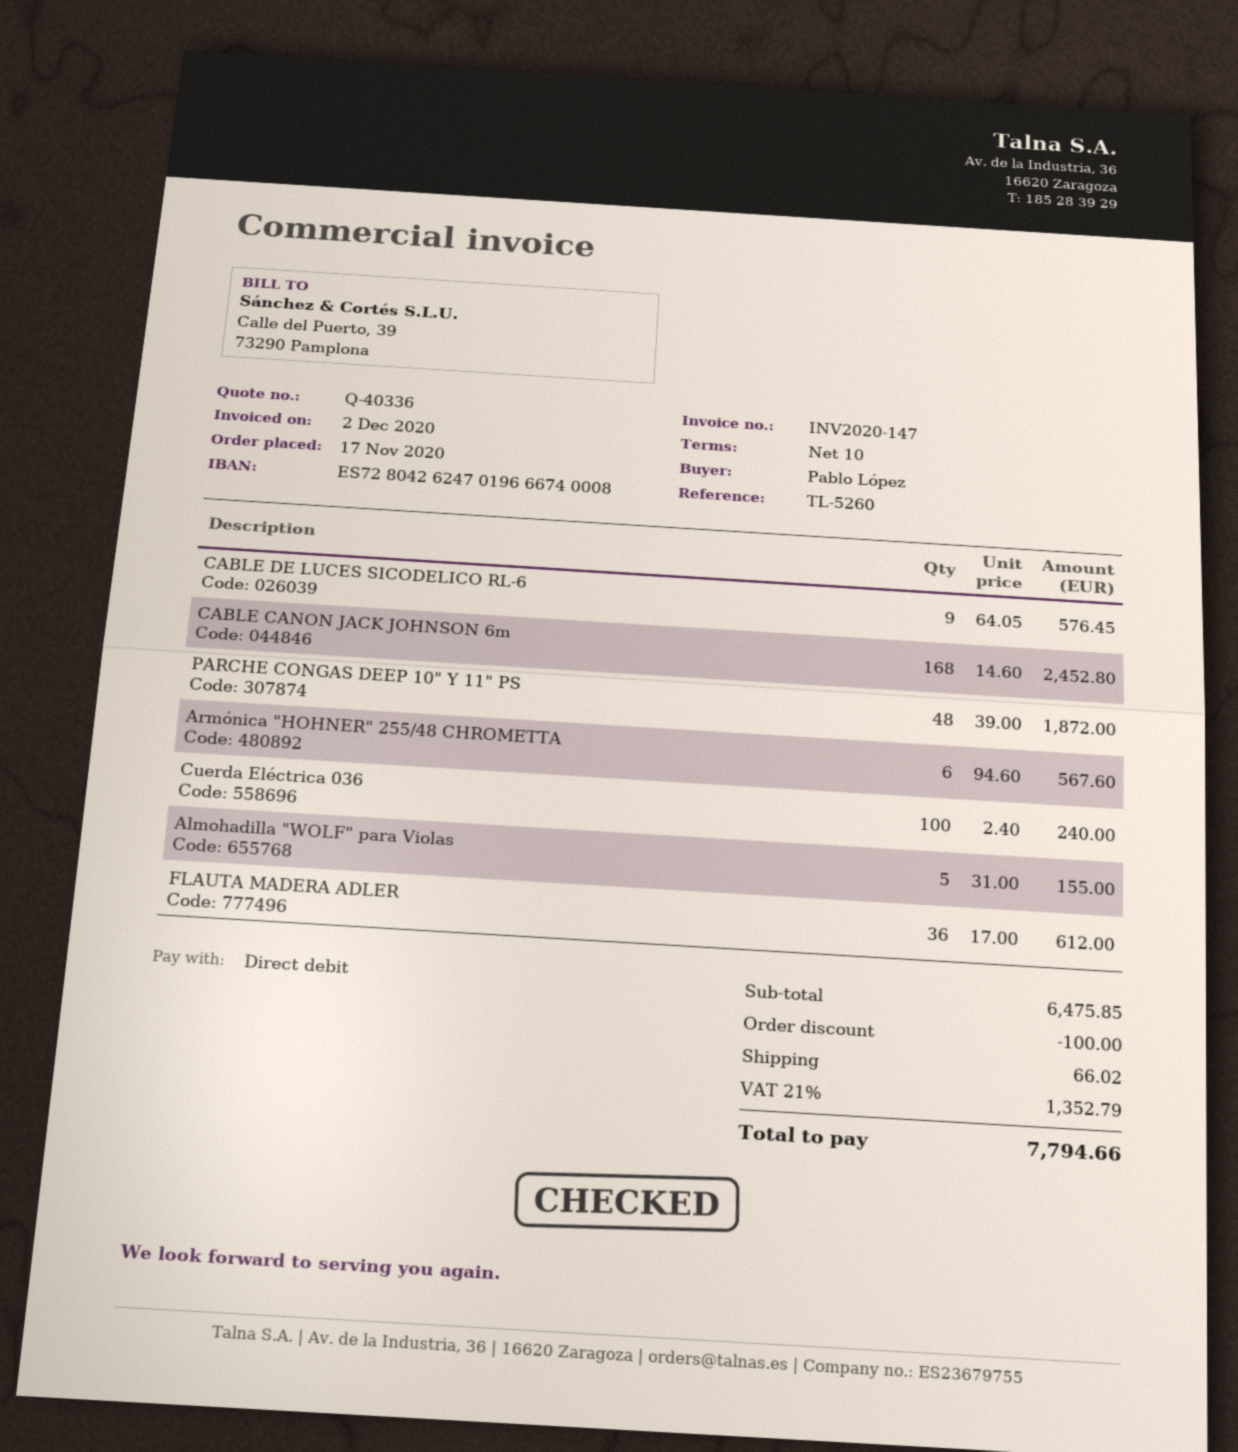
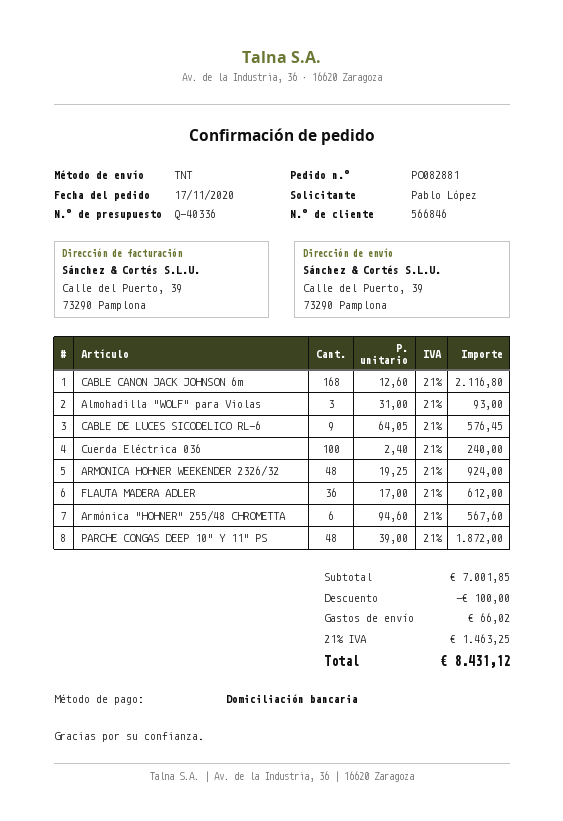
CABLE CANON JACK JOHNSON 6m: 168 x 14.60 = 2452.80 -> 168 x 12.60 = 2116.80
Almohadilla "WOLF" para Violas: 5 x 31.00 = 155.00 -> 3 x 31.00 = 93.00
ARMONICA HOHNER WEEKENDER 2326/32: none -> 48 x 19.25 = 924.00
subtotal: 6475.85 -> 7001.85
tax: 21% = 1352.79 -> 21% = 1463.25
total: 7794.66 -> 8431.12

